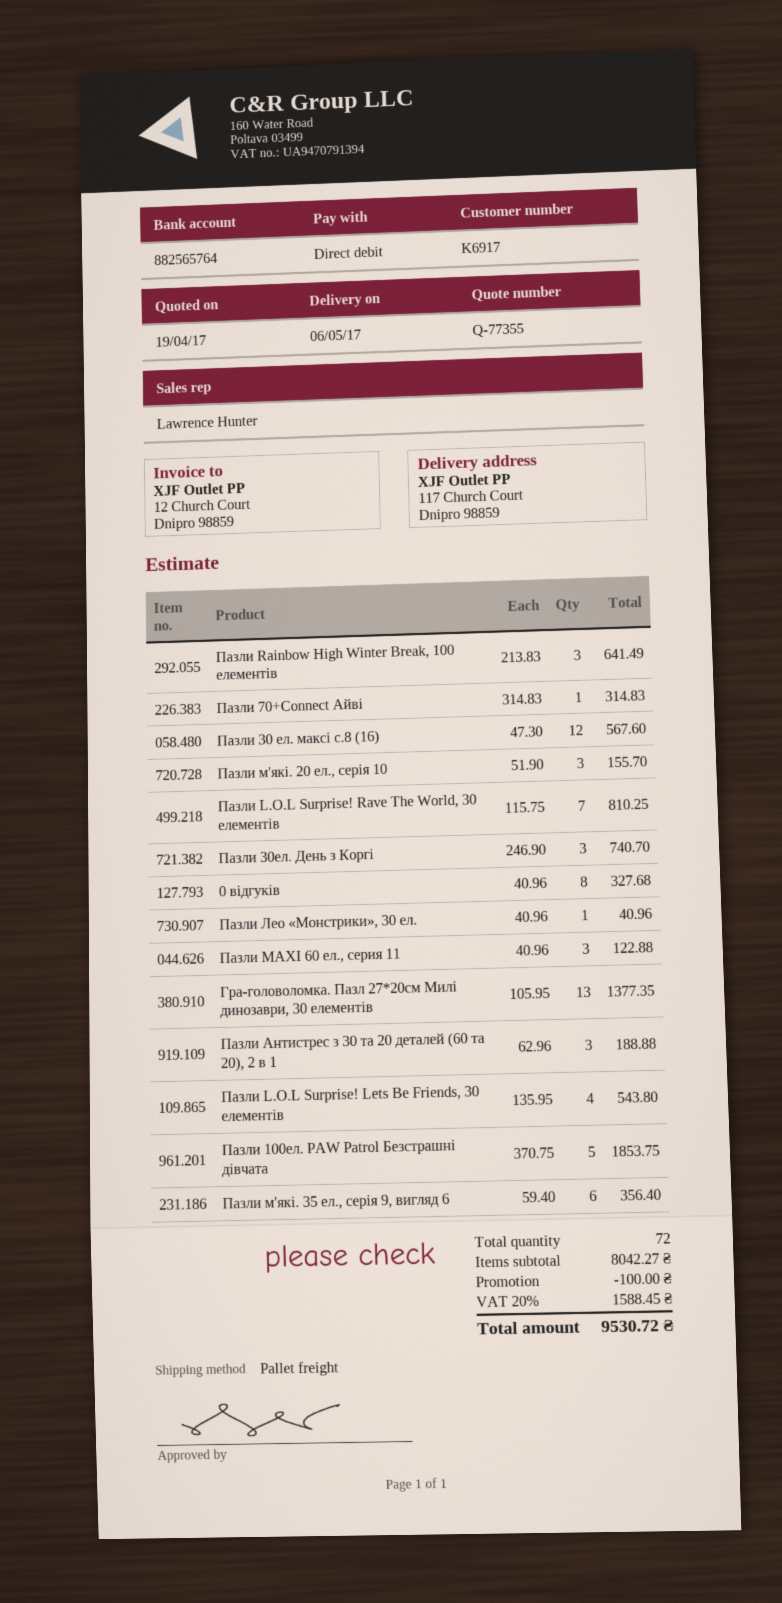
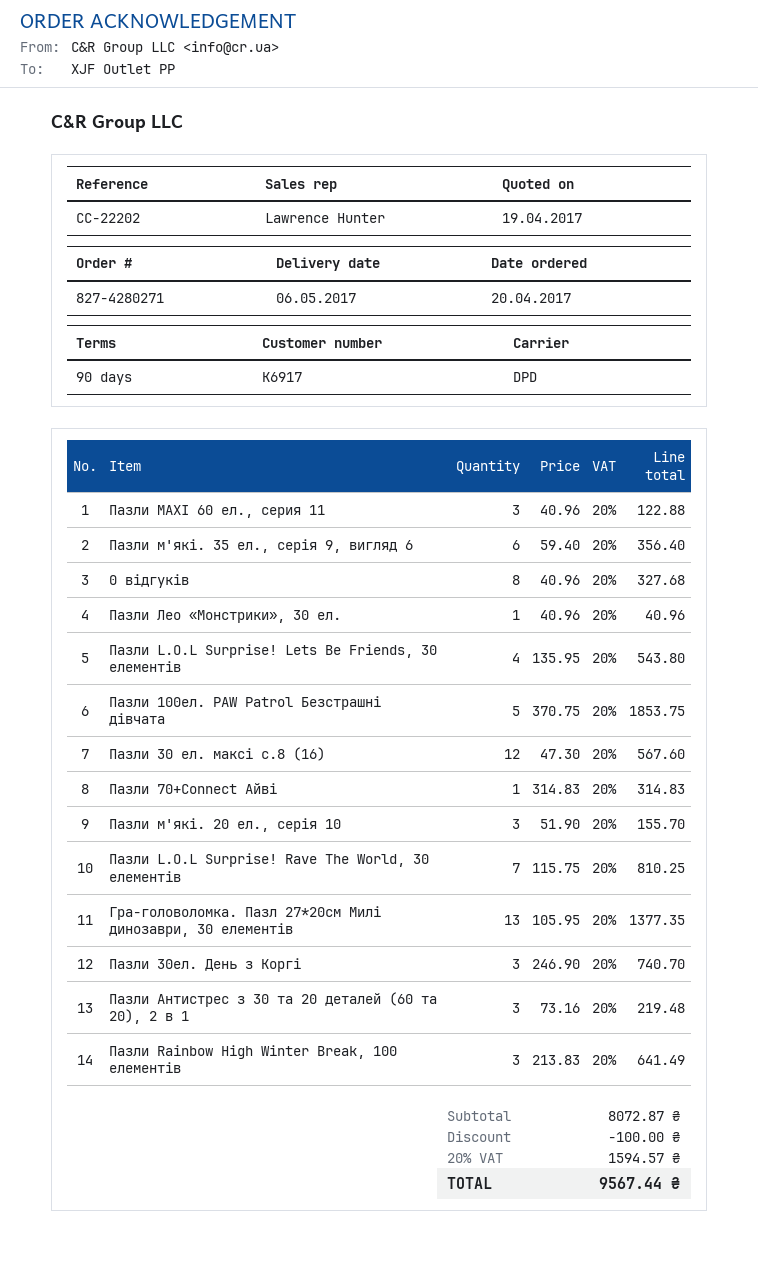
shipping method: pallet freight -> DPD
Пазли Антистрес з 30 та 20 деталей (60 та 20), 2 в 1: 3 x 62.96 = 188.88 -> 3 x 73.16 = 219.48
subtotal: 8042.27 -> 8072.87
tax: 20% = 1588.45 -> 20% = 1594.57
total: 9530.72 -> 9567.44

